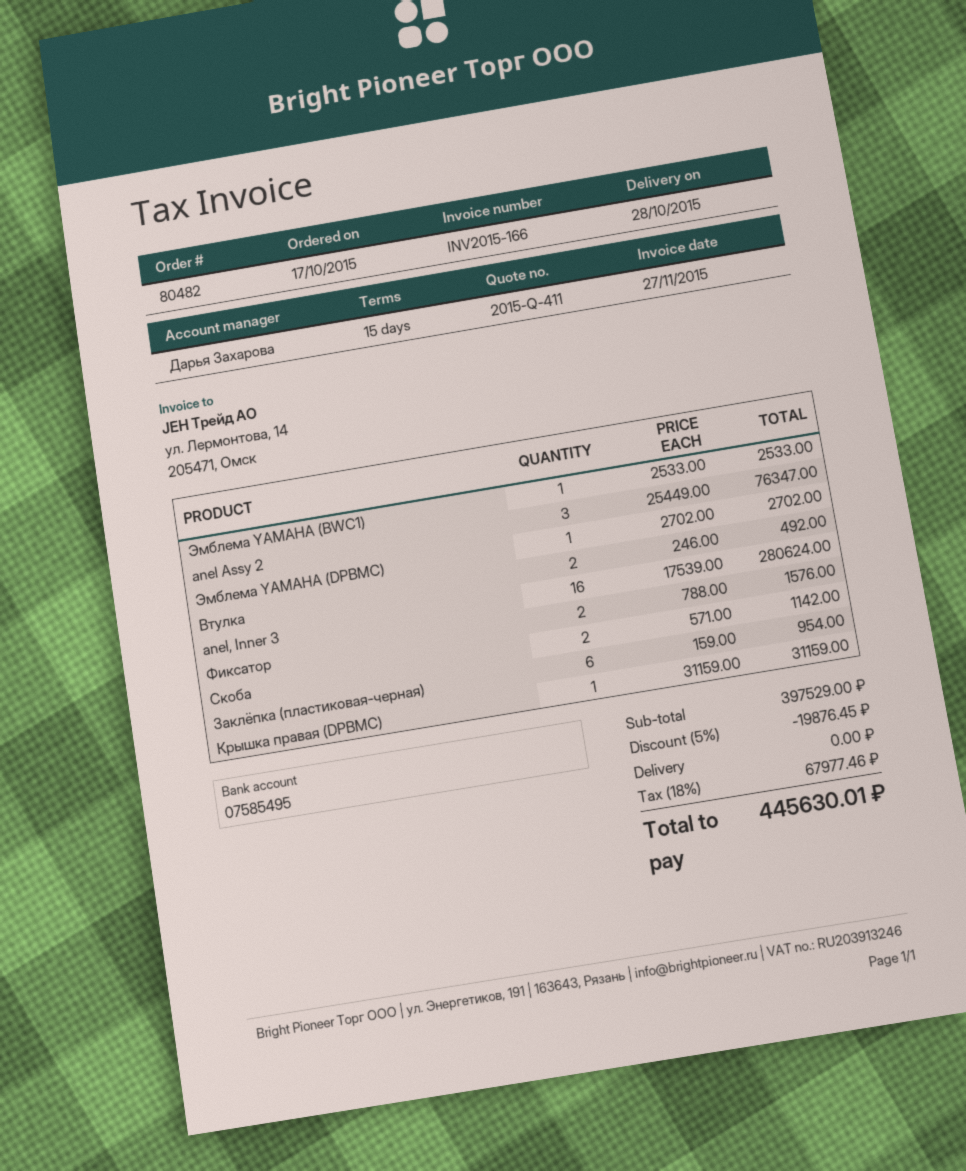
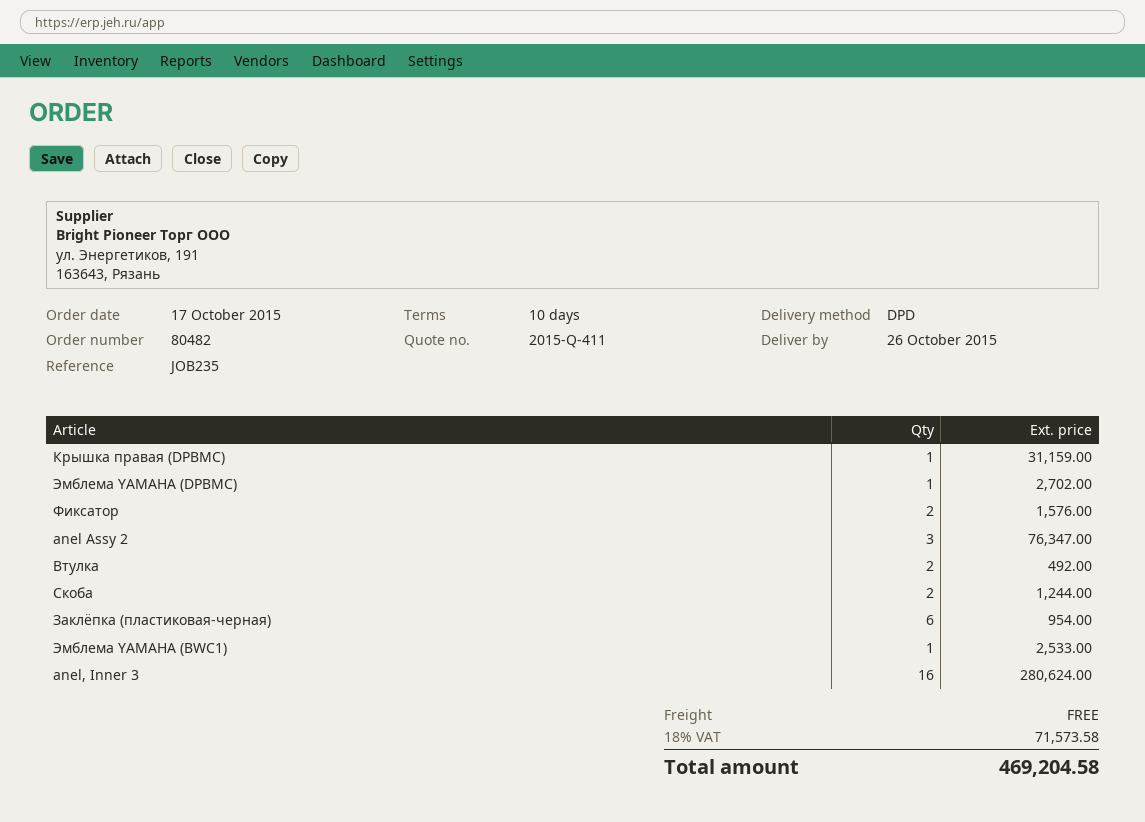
delivery date: 2015-10-28 -> 2015-10-26
payment terms: 15 days -> 10 days
Скоба: 2 for 1142.00 -> 2 for 1244.00
discount: 5% = 19876.45 -> none
tax: 18% = 67977.46 -> 18% = 71573.58
total: 445630.01 -> 469204.58

